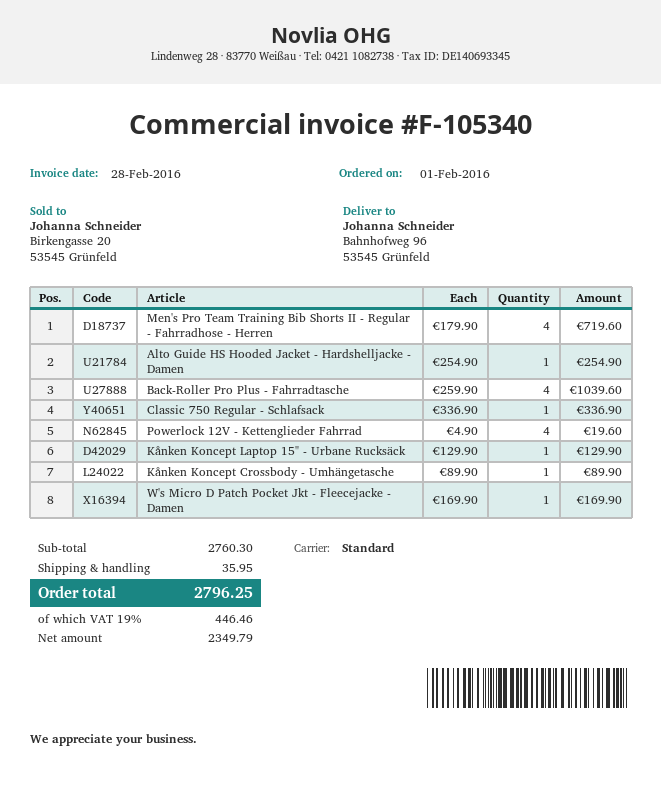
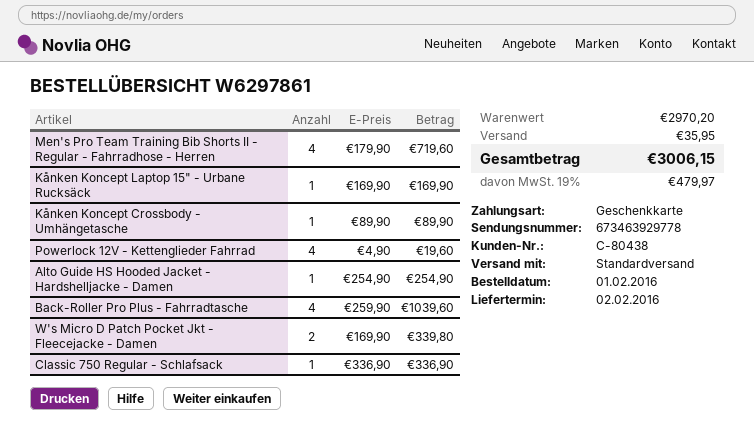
Kånken Koncept Laptop 15" - Urbane Rucksäck: 1 x 129.90 = 129.90 -> 1 x 169.90 = 169.90
W's Micro D Patch Pocket Jkt - Fleecejacke - Damen: 1 x 169.90 = 169.90 -> 2 x 169.90 = 339.80
subtotal: 2760.30 -> 2970.20
tax: 19% = 446.46 -> 19% = 479.97
total: 2796.25 -> 3006.15

